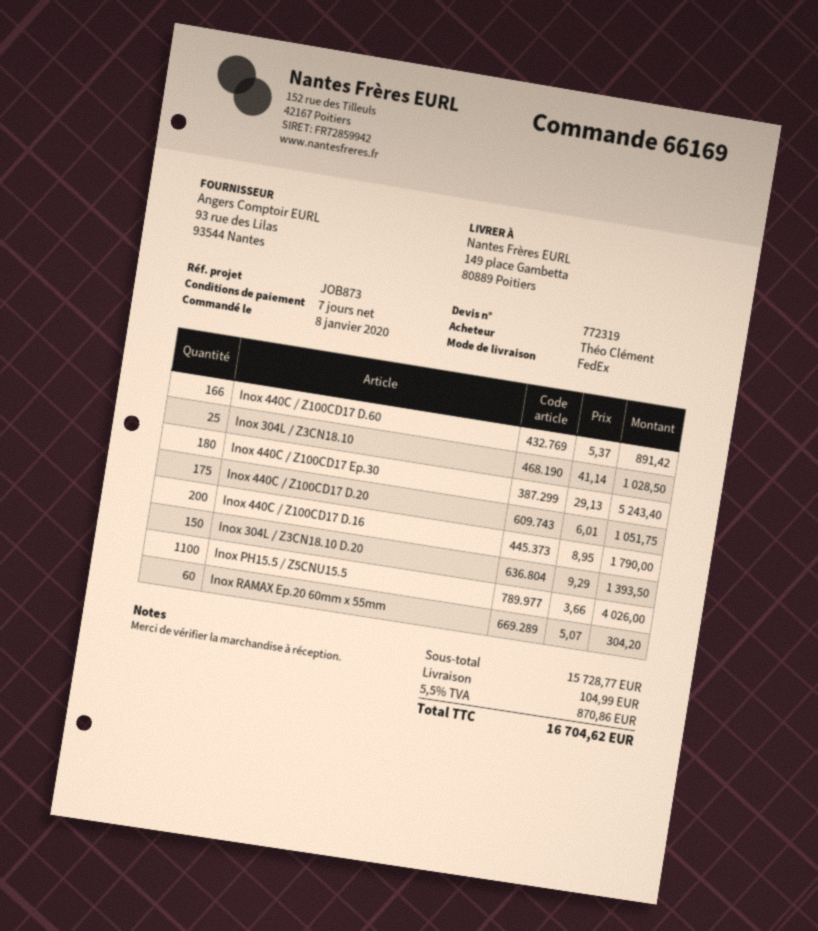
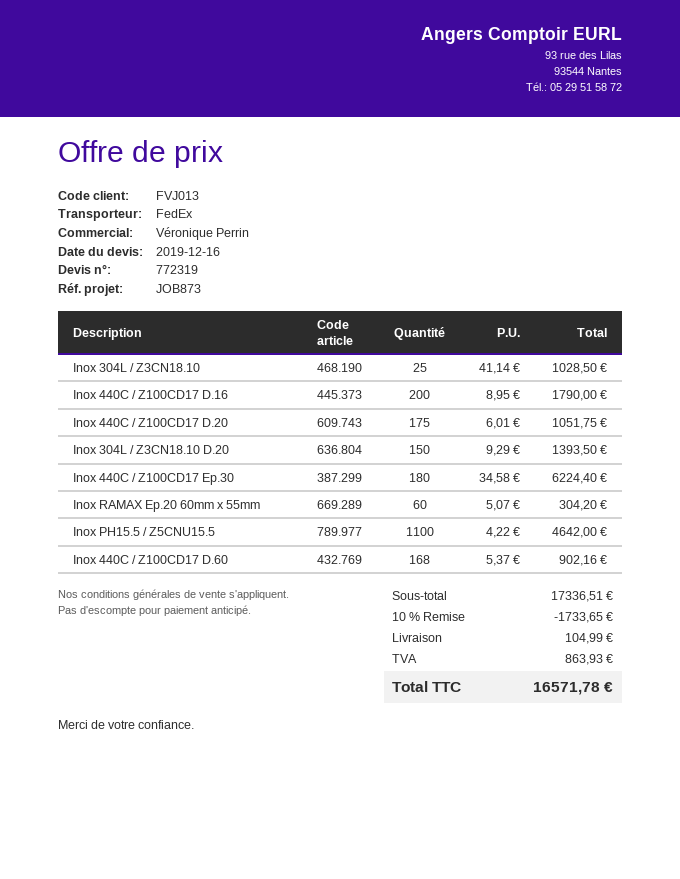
Inox 440C / Z100CD17 D.60: 166 x 5.37 = 891.42 -> 168 x 5.37 = 902.16
Inox 440C / Z100CD17 Ep.30: 180 x 29.13 = 5243.40 -> 180 x 34.58 = 6224.40
Inox PH15.5 / Z5CNU15.5: 1100 x 3.66 = 4026.00 -> 1100 x 4.22 = 4642.00
subtotal: 15728.77 -> 17336.51
discount: none -> 10% = 1733.65
tax: 870.86 -> 863.93
total: 16704.62 -> 16571.78

